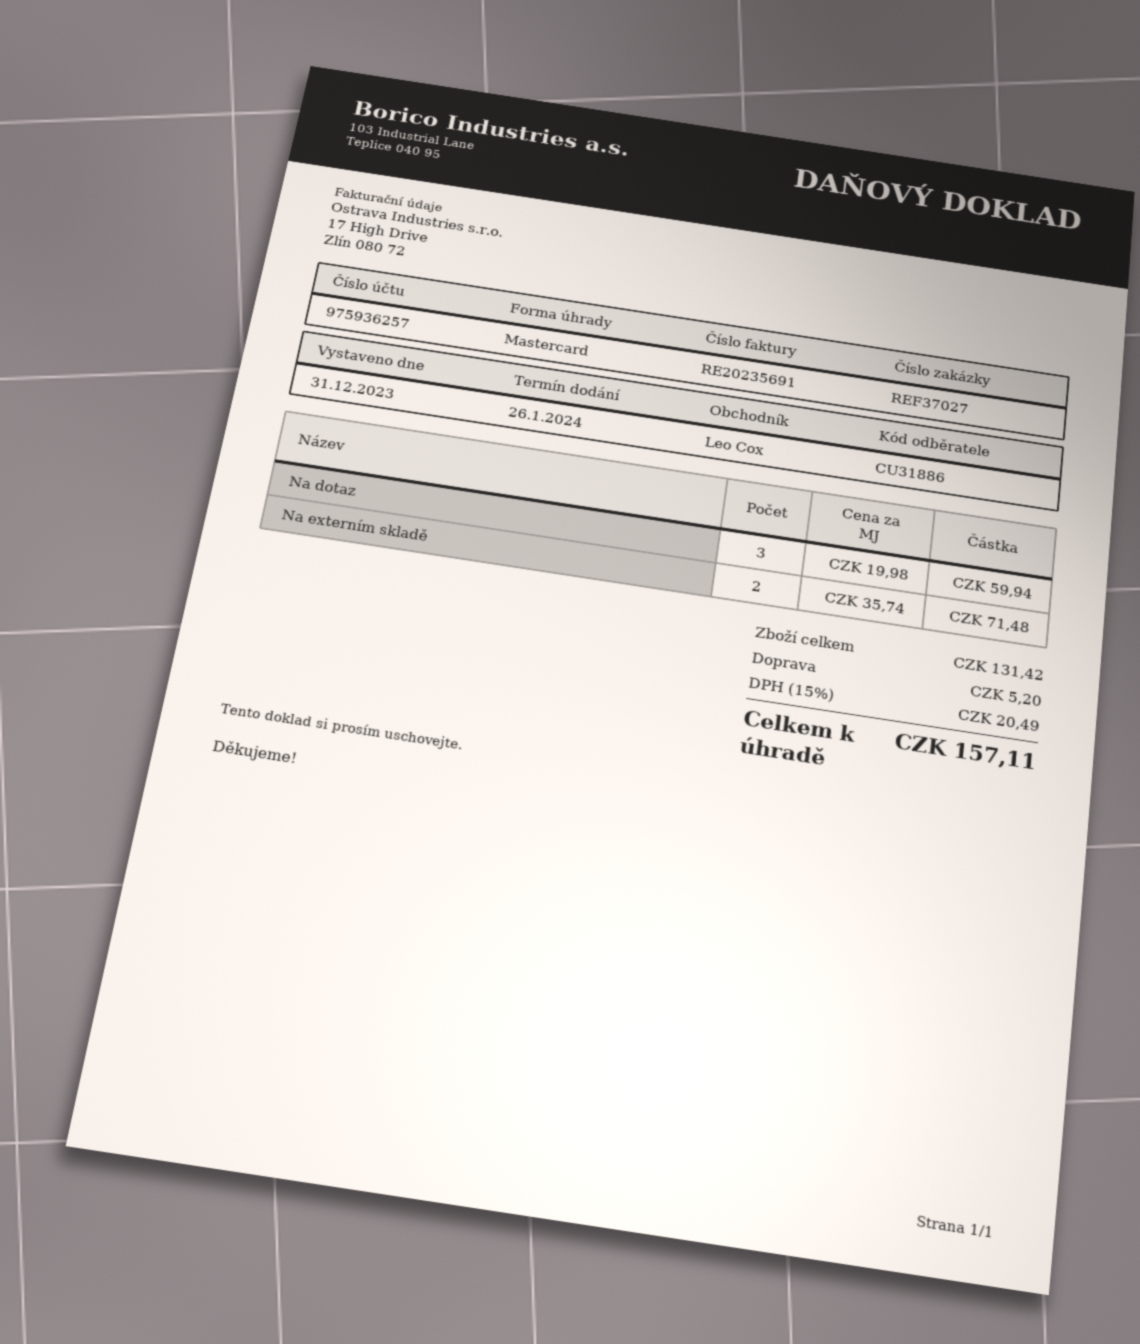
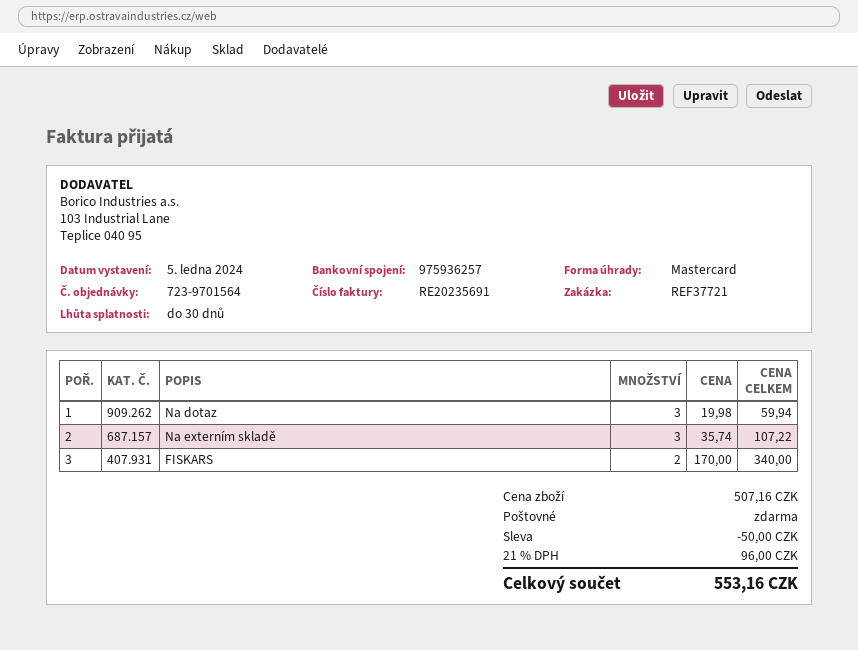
invoice date: 2023-12-31 -> 2024-01-05
reference: REF37027 -> REF37721
Na externím skladě: 2 x 35.74 = 71.48 -> 3 x 35.74 = 107.22
FISKARS: none -> 2 x 170.00 = 340.00
subtotal: 131.42 -> 507.16
discount: none -> 50.00
shipping: 5.20 -> 0.00
tax: 15% = 20.49 -> 21% = 96.00
total: 157.11 -> 553.16

